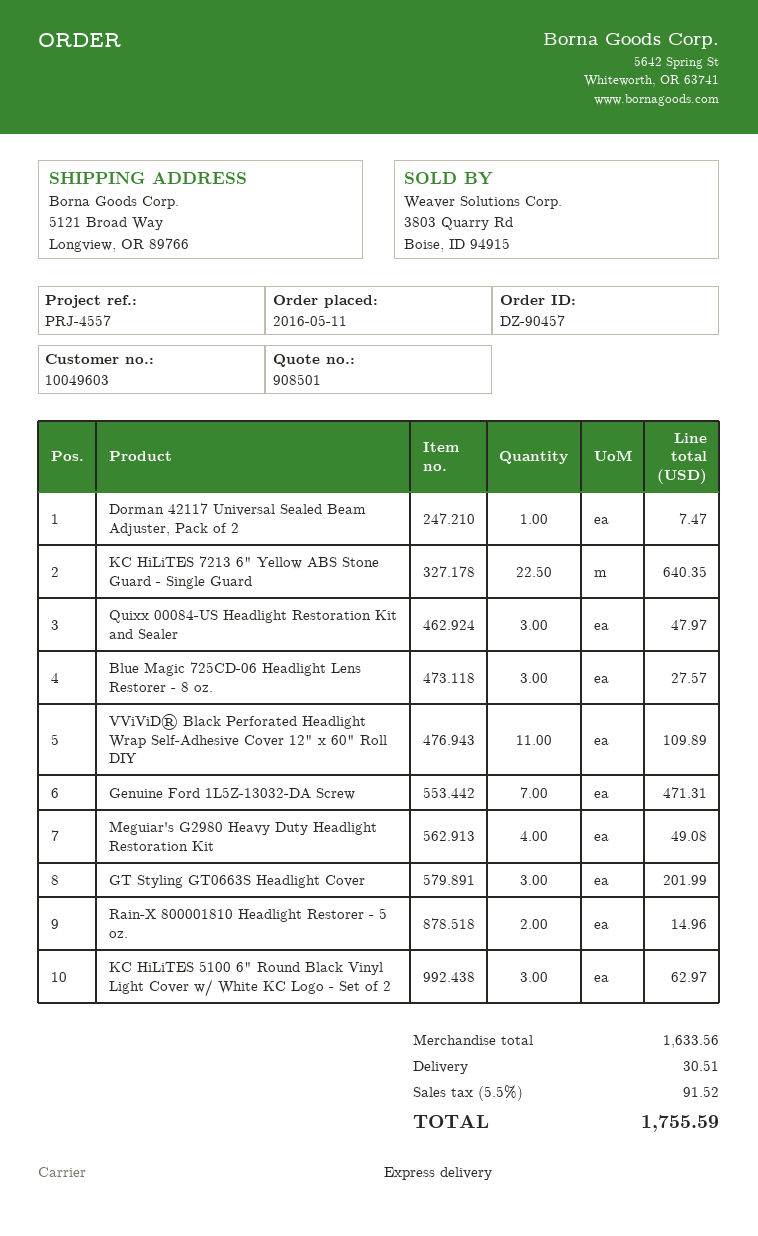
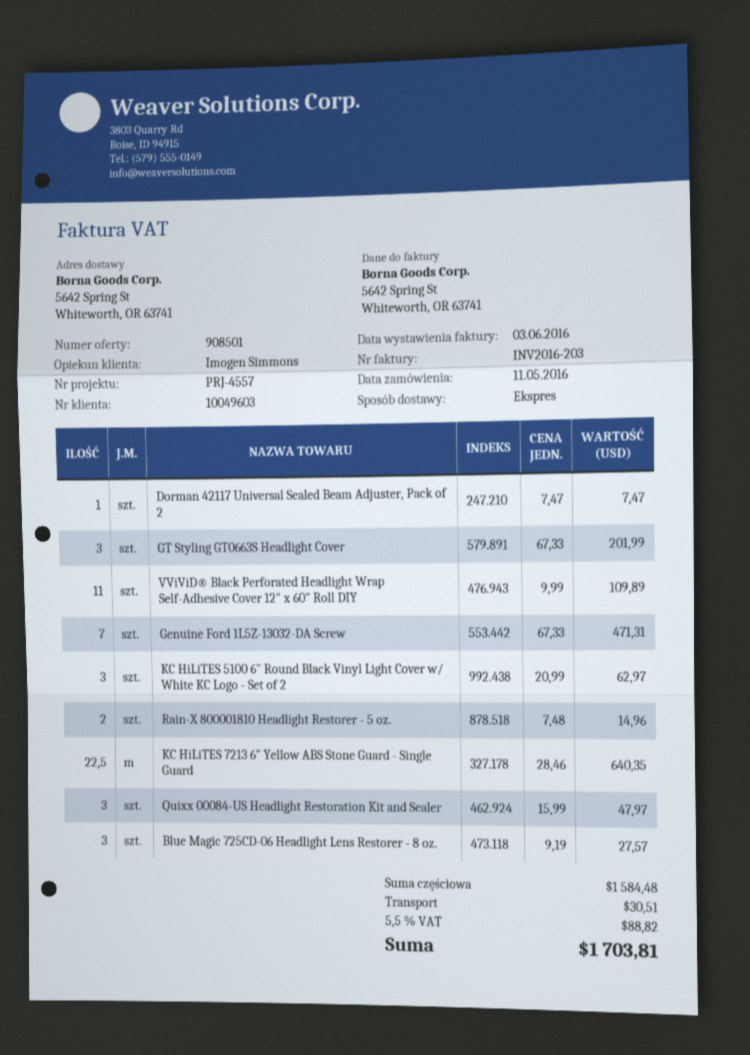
ship to: 5121 Broad Way, Longview, OR 89766 -> 5642 Spring St, Whiteworth, OR 63741
Meguiar's G2980 Heavy Duty Headlight Restoration Kit: 4 for 49.08 -> none
subtotal: 1633.56 -> 1584.48
tax: 5.5% = 91.52 -> 5.5% = 88.82
total: 1755.59 -> 1703.81

